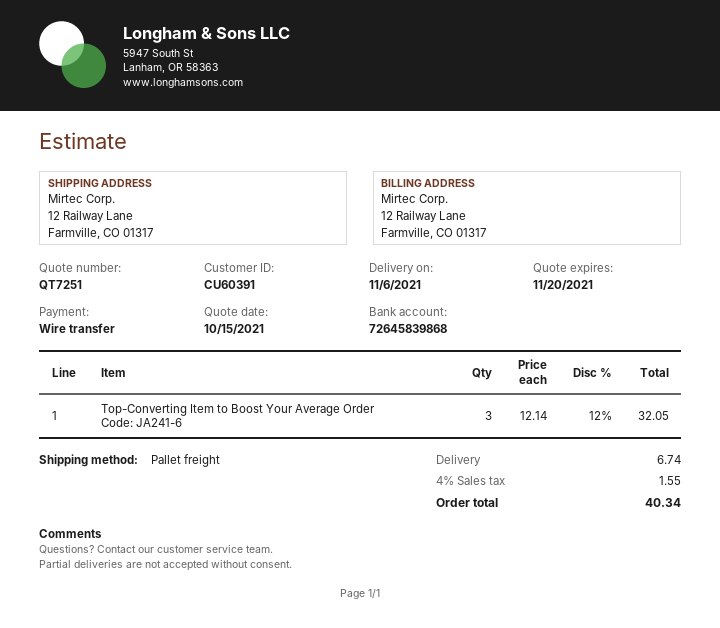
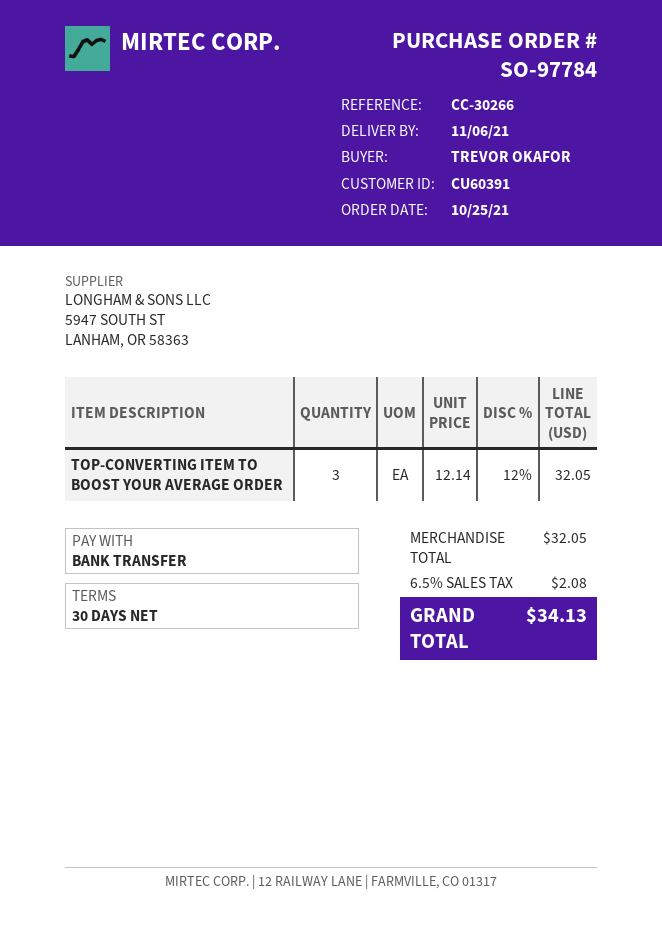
shipping: 6.74 -> none
tax: 4% = 1.55 -> 6.5% = 2.08
total: 40.34 -> 34.13

